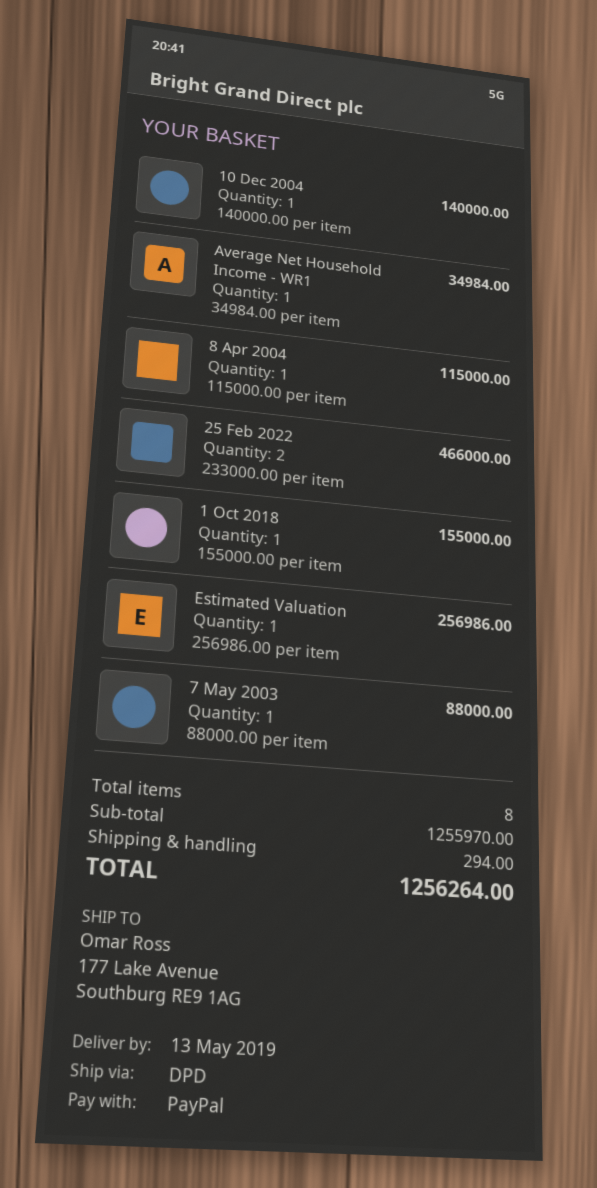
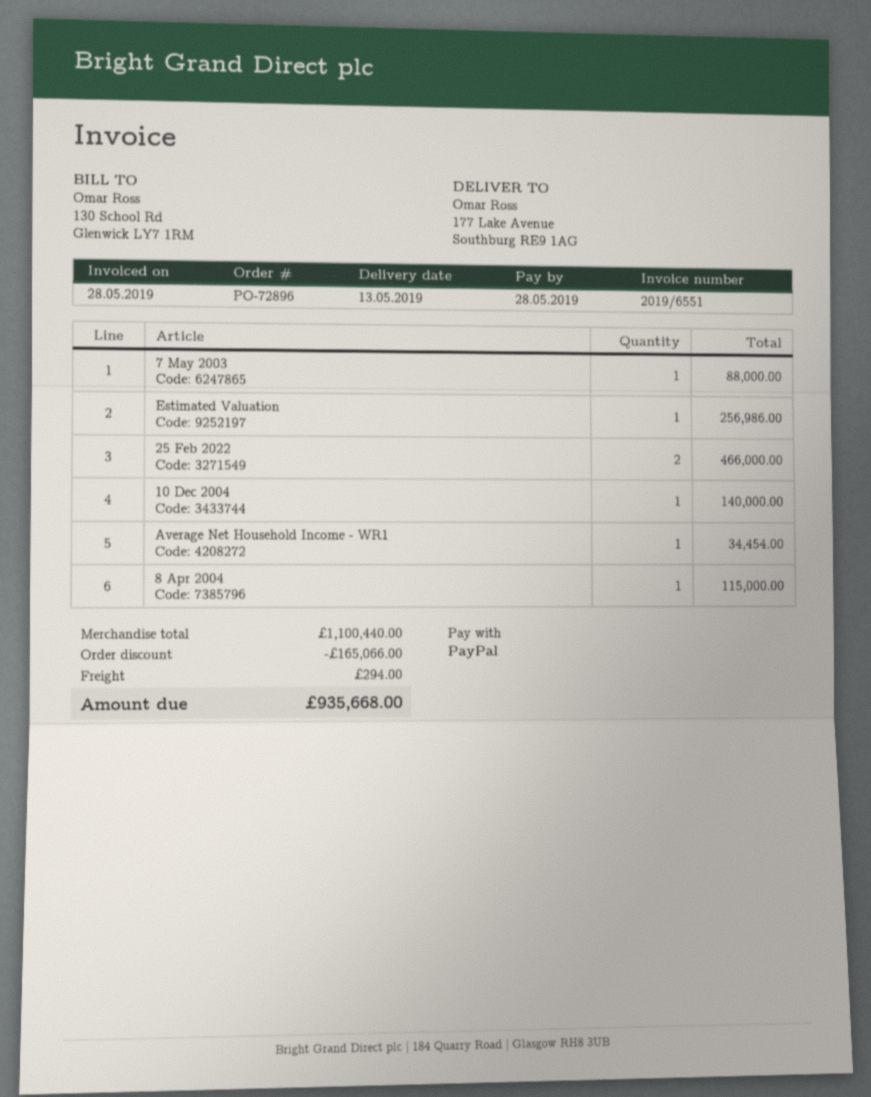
Average Net Household Income - WR1: 1 for 34984.00 -> 1 for 34454.00
1 Oct 2018: 1 for 155000.00 -> none
subtotal: 1255970.00 -> 1100440.00
discount: none -> 165066.00
total: 1256264.00 -> 935668.00

